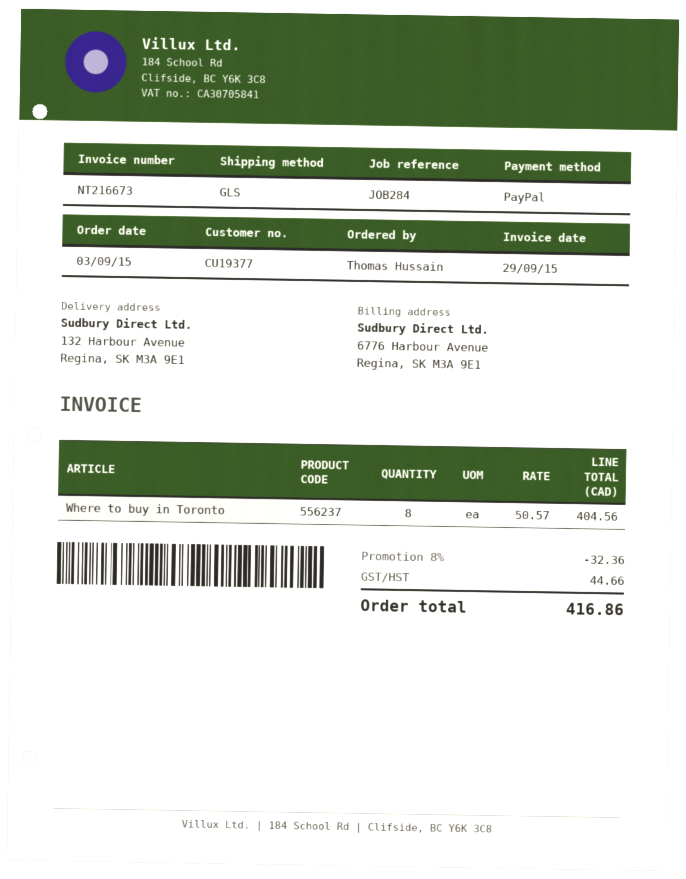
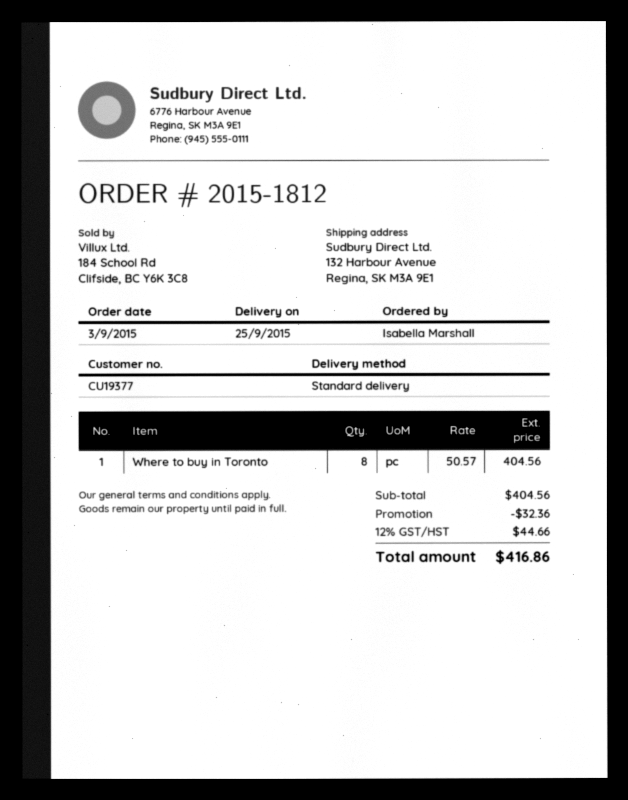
ordered by: Thomas Hussain -> Isabella Marshall
shipping method: GLS -> standard

